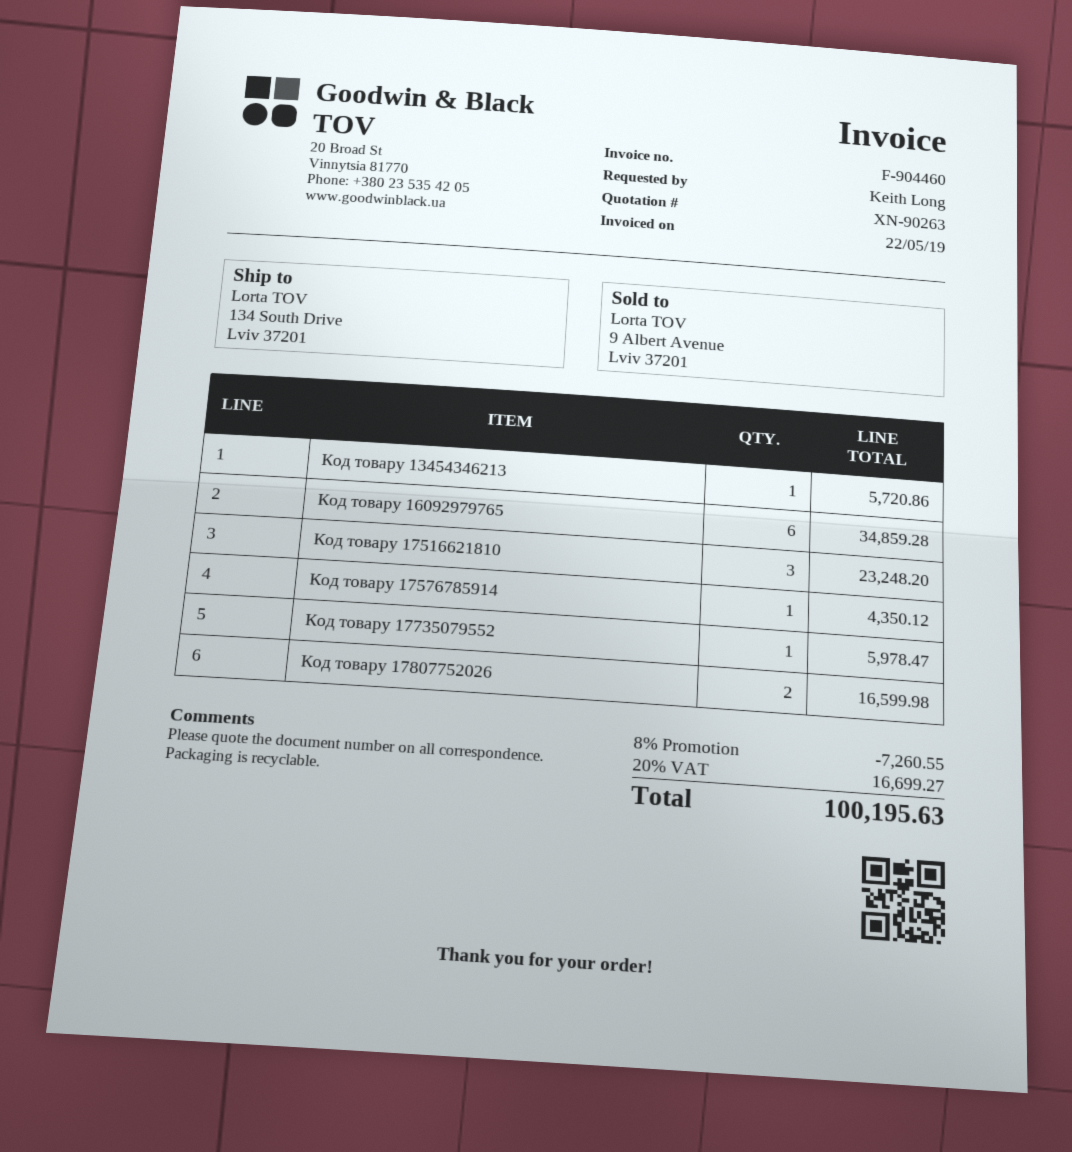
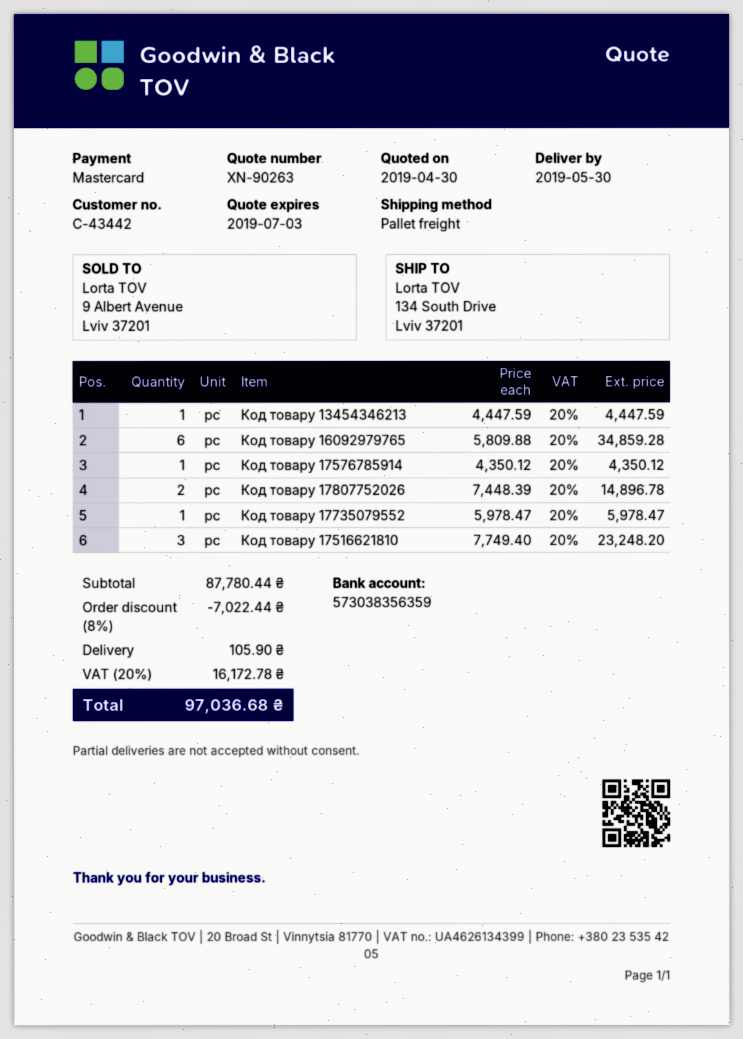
Код товару 13454346213: 1 for 5720.86 -> 1 for 4447.59
Код товару 17807752026: 2 for 16599.98 -> 2 for 14896.78
discount: 8% = 7260.55 -> 8% = 7022.44
shipping: none -> 105.90
tax: 20% = 16699.27 -> 20% = 16172.78
total: 100195.63 -> 97036.68

